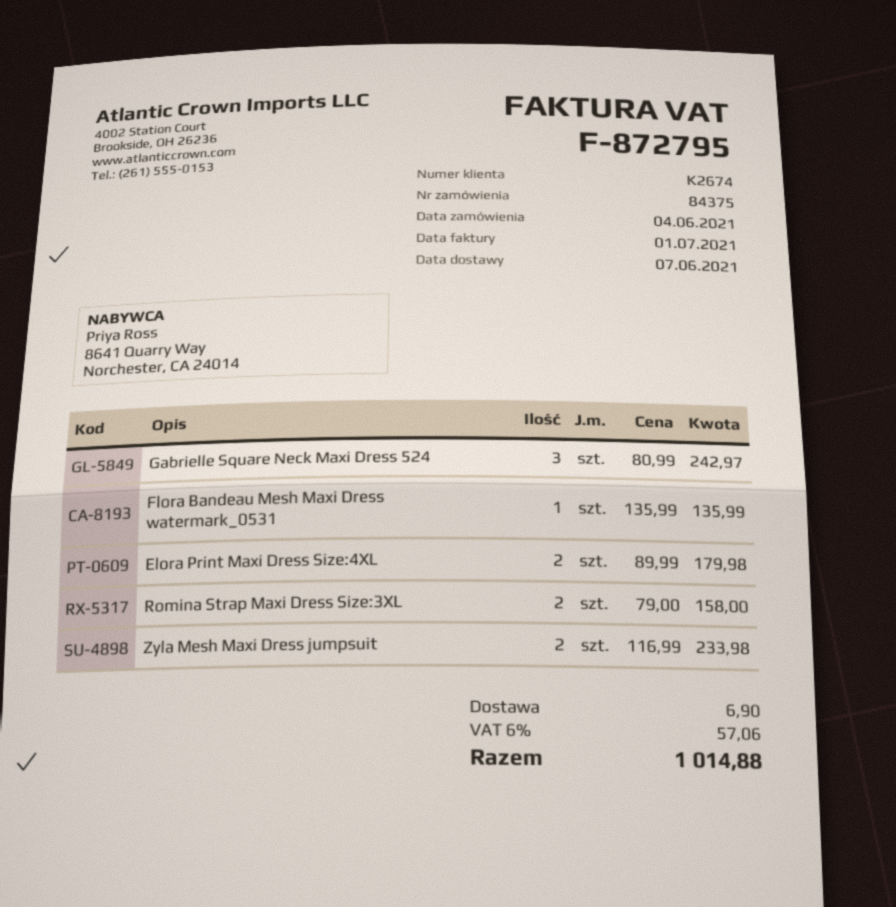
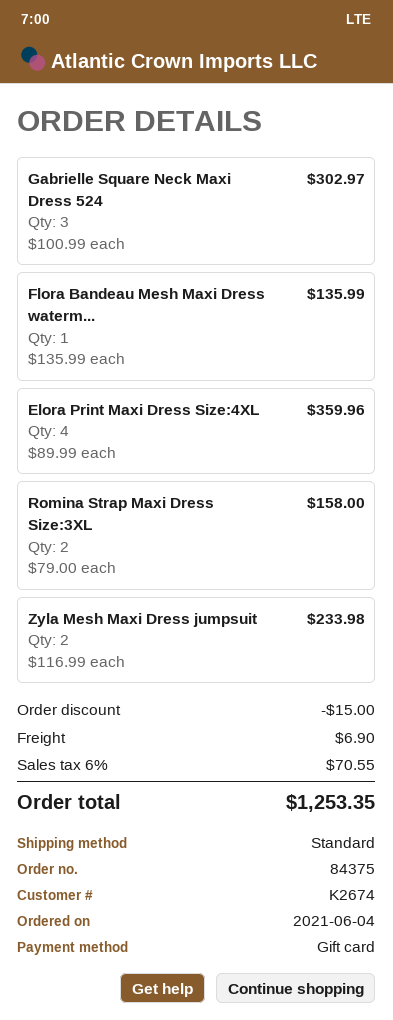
Gabrielle Square Neck Maxi Dress 524: 3 x 80.99 = 242.97 -> 3 x 100.99 = 302.97
Elora Print Maxi Dress Size:4XL: 2 x 89.99 = 179.98 -> 4 x 89.99 = 359.96
discount: none -> 15.00
tax: 6% = 57.06 -> 6% = 70.55
total: 1014.88 -> 1253.35

